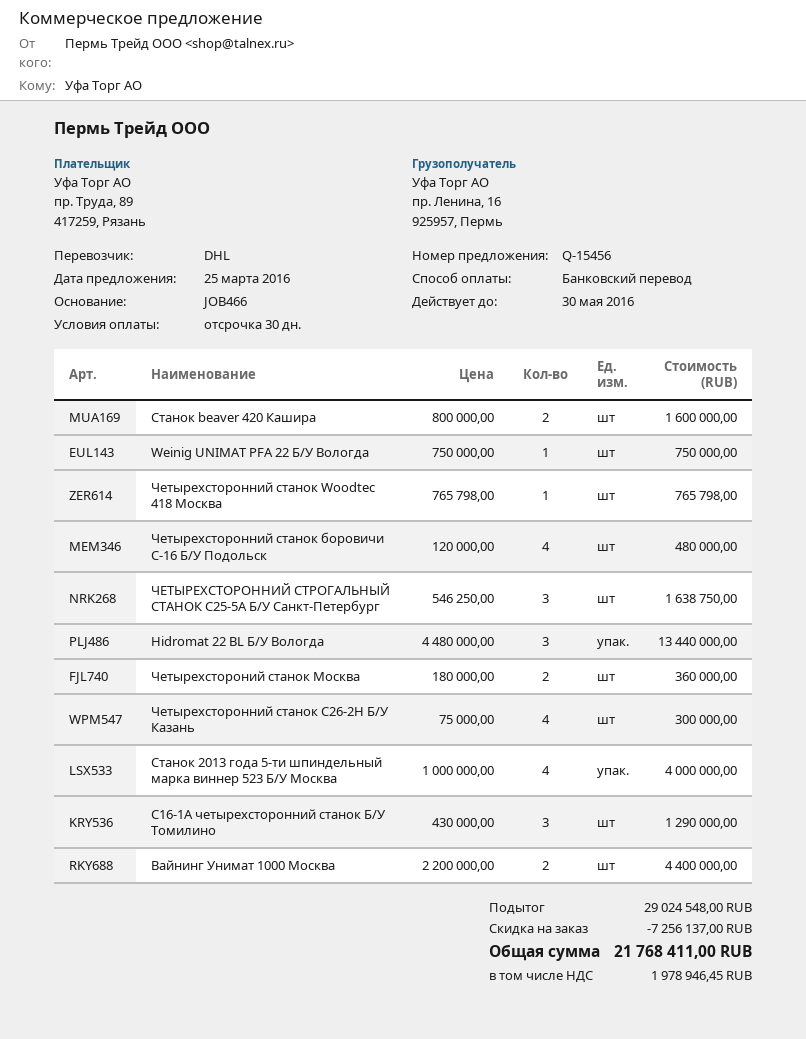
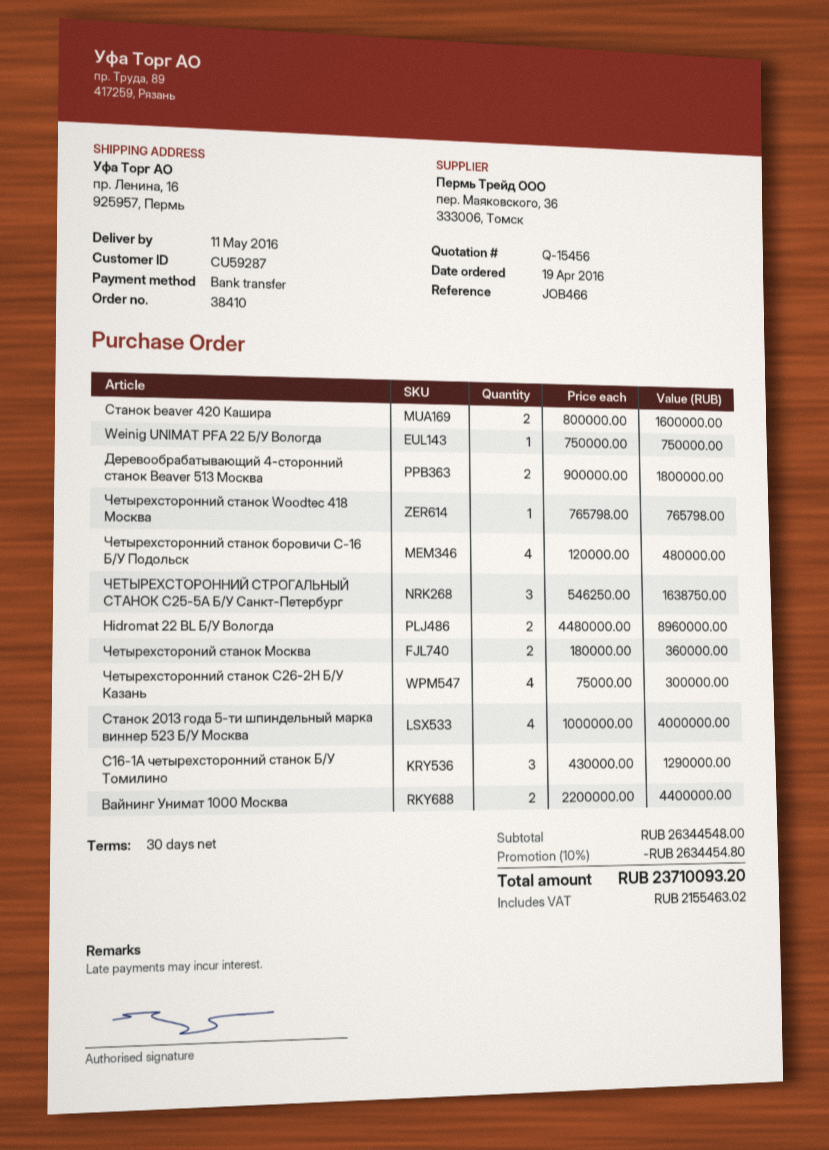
Hidromat 22 BL Б/У Вологда: 3 x 4480000.00 = 13440000.00 -> 2 x 4480000.00 = 8960000.00
Деревообрабатывающий 4-сторонний станок Beaver 513 Москва: none -> 2 x 900000.00 = 1800000.00
subtotal: 29024548.00 -> 26344548.00
discount: 7256137.00 -> 2634454.80
tax: 1978946.45 -> 2155463.02
total: 21768411.00 -> 23710093.20

